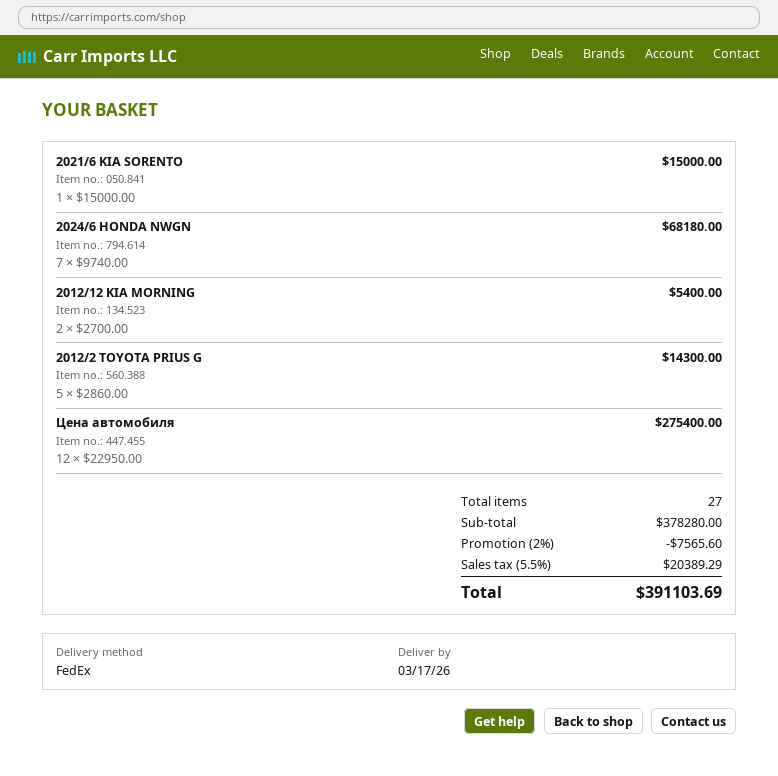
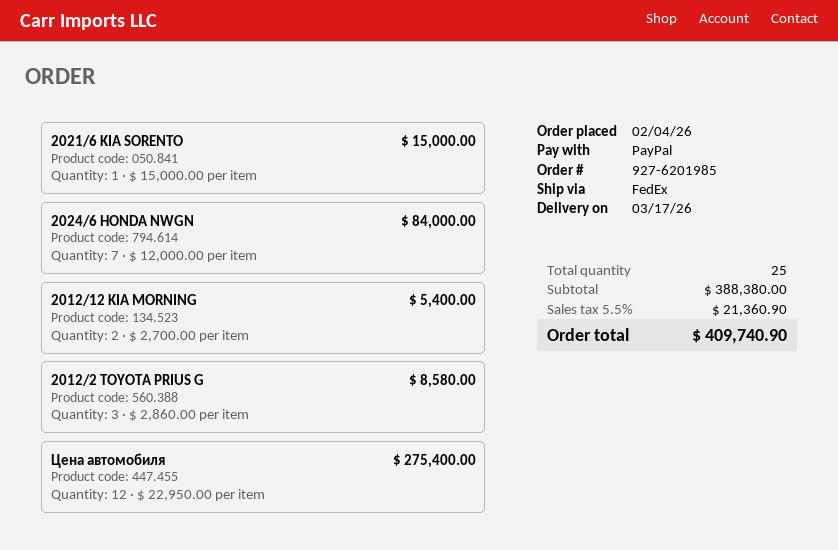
2024/6 HONDA NWGN: 7 x 9740.00 = 68180.00 -> 7 x 12000.00 = 84000.00
2012/2 TOYOTA PRIUS G: 5 x 2860.00 = 14300.00 -> 3 x 2860.00 = 8580.00
total quantity: 27 -> 25
subtotal: 378280.00 -> 388380.00
discount: 2% = 7565.60 -> none
tax: 5.5% = 20389.29 -> 5.5% = 21360.90
total: 391103.69 -> 409740.90

